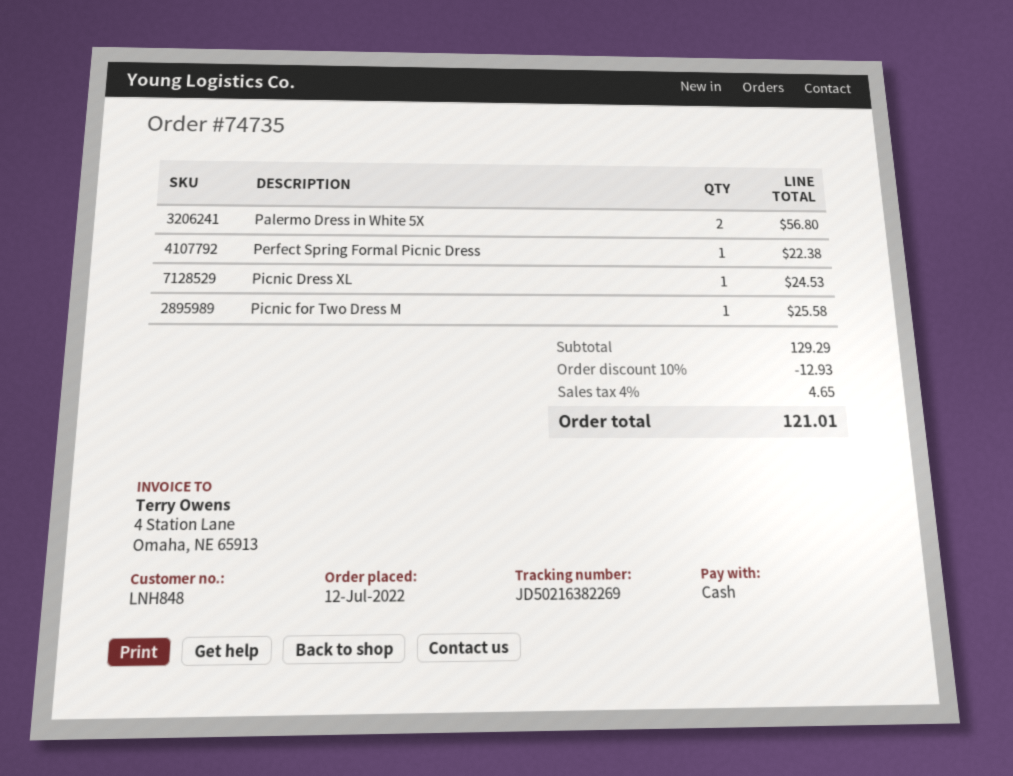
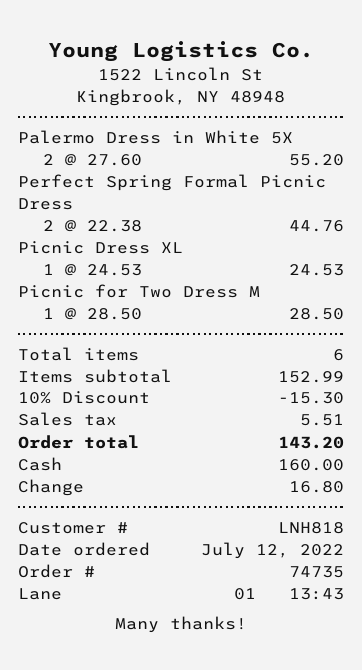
customer number: LNH848 -> LNH818
Palermo Dress in White 5X: 2 for 56.80 -> 2 for 55.20
Perfect Spring Formal Picnic Dress: 1 for 22.38 -> 2 for 44.76
Picnic for Two Dress M: 1 for 25.58 -> 1 for 28.50
subtotal: 129.29 -> 152.99
discount: 10% = 12.93 -> 10% = 15.30
tax: 4.65 -> 5.51
total: 121.01 -> 143.20

